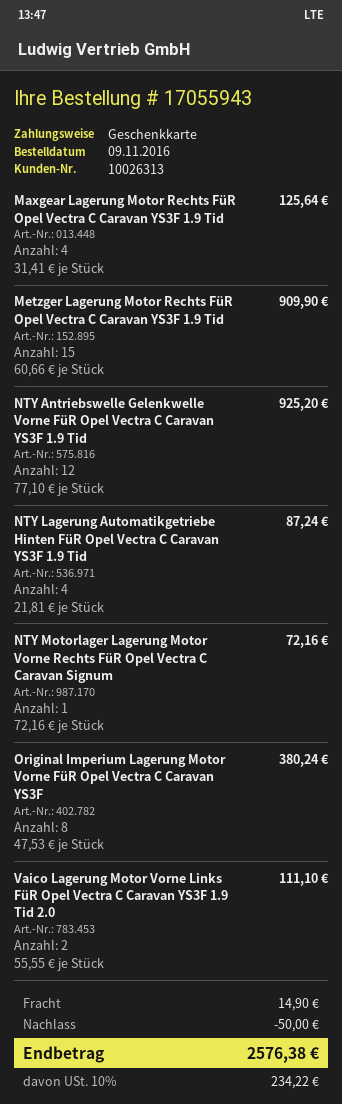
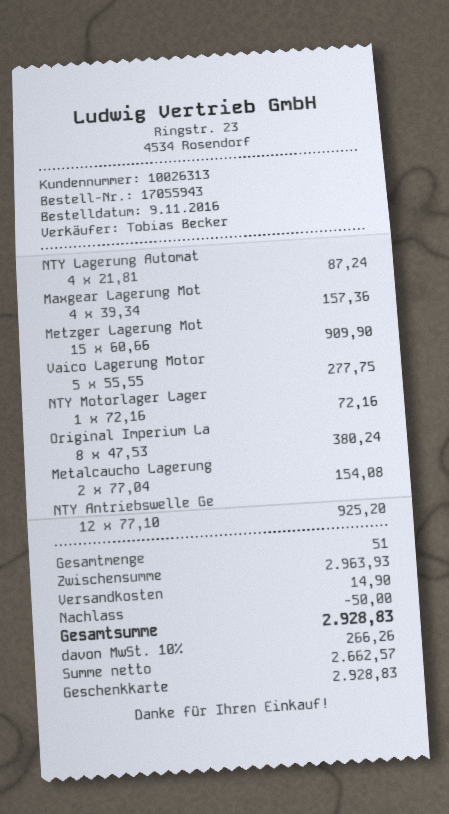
Maxgear Lagerung Motor Rechts FüR Opel Vectra C Caravan YS3F 1.9 Tid: 4 x 31.41 = 125.64 -> 4 x 39.34 = 157.36
Vaico Lagerung Motor Vorne Links FüR Opel Vectra C Caravan YS3F 1.9 Tid 2.0: 2 x 55.55 = 111.10 -> 5 x 55.55 = 277.75
Metalcaucho Lagerung: none -> 2 x 77.04 = 154.08
tax: 10% = 234.22 -> 10% = 266.26
total: 2576.38 -> 2928.83

